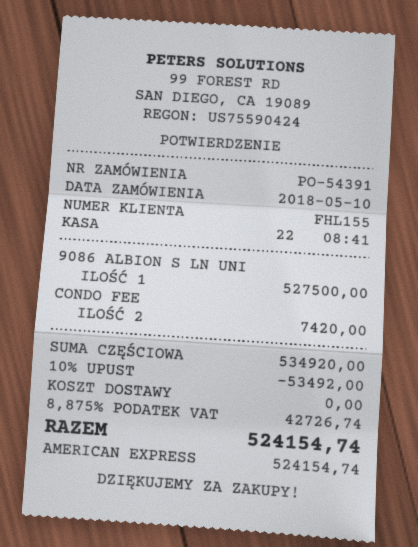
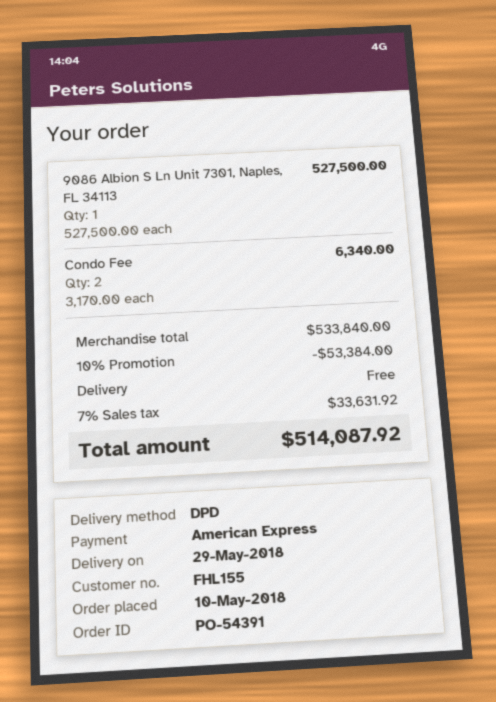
CONDO FEE: 2 for 7420.00 -> 2 for 6340.00
subtotal: 534920.00 -> 533840.00
discount: 10% = 53492.00 -> 10% = 53384.00
tax: 8.875% = 42726.74 -> 7% = 33631.92
total: 524154.74 -> 514087.92

